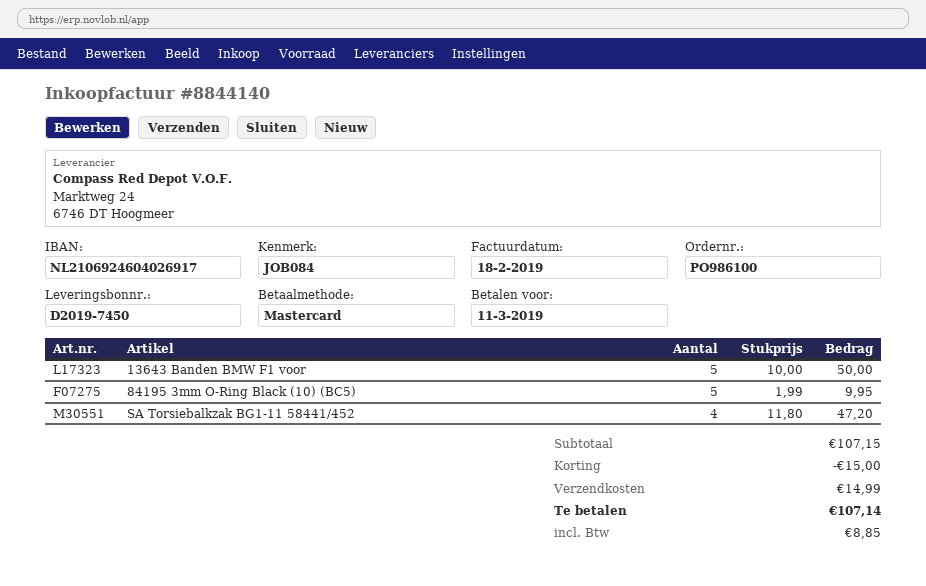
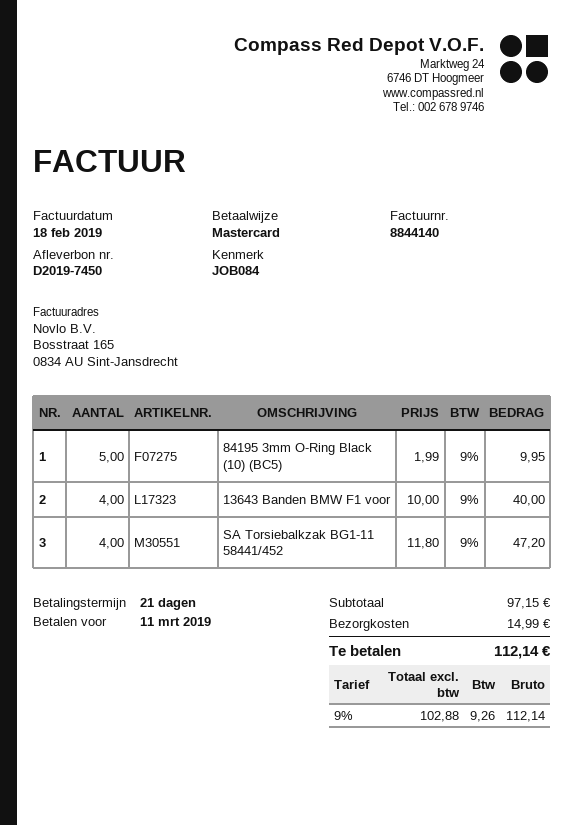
13643 Banden BMW F1 voor: 5 x 10.00 = 50.00 -> 4 x 10.00 = 40.00
subtotal: 107.15 -> 97.15
discount: 15.00 -> none
tax: 8.85 -> 9.26
total: 107.14 -> 112.14

